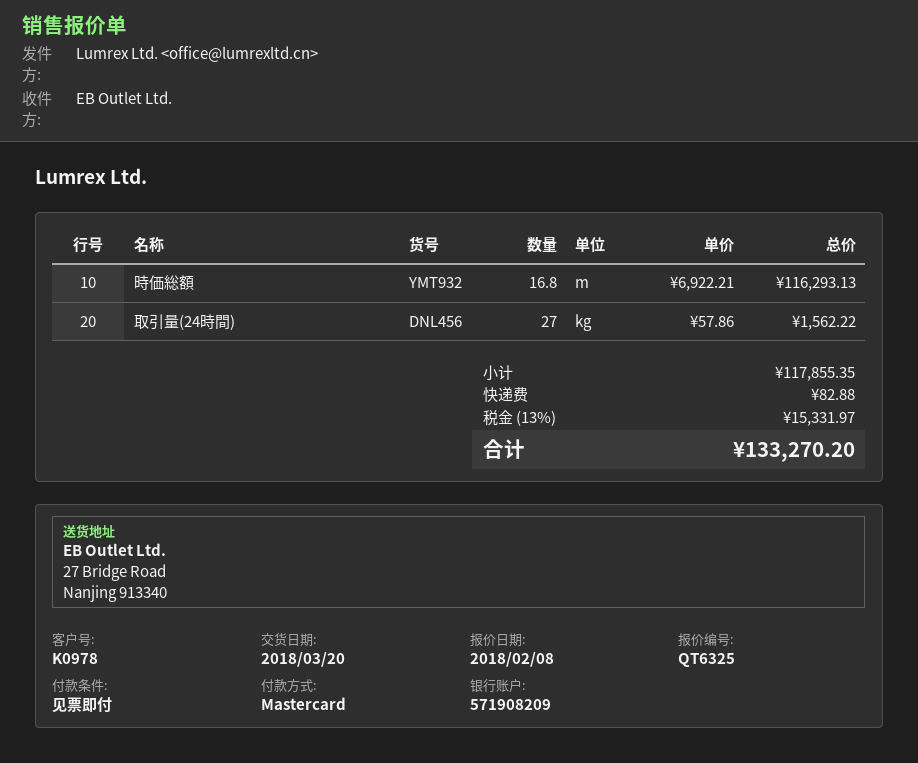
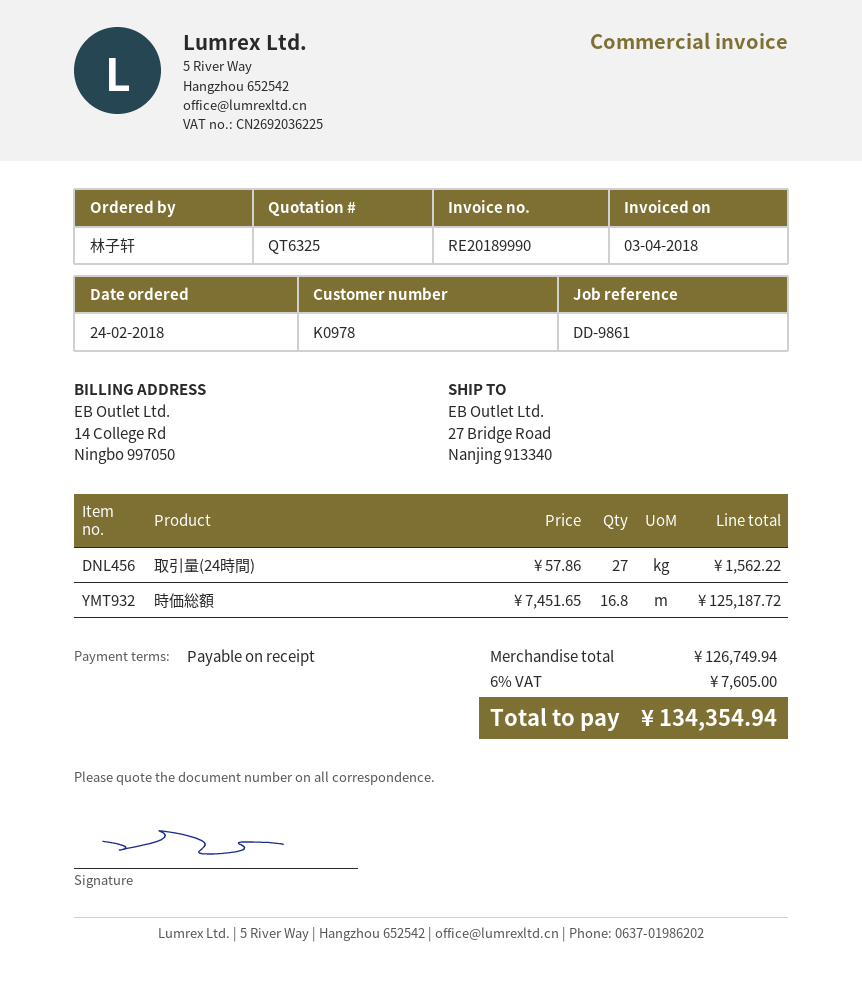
時価総額: 16.8 x 6922.21 = 116293.13 -> 16.8 x 7451.65 = 125187.72
subtotal: 117855.35 -> 126749.94
shipping: 82.88 -> none
tax: 13% = 15331.97 -> 6% = 7605.00
total: 133270.20 -> 134354.94

